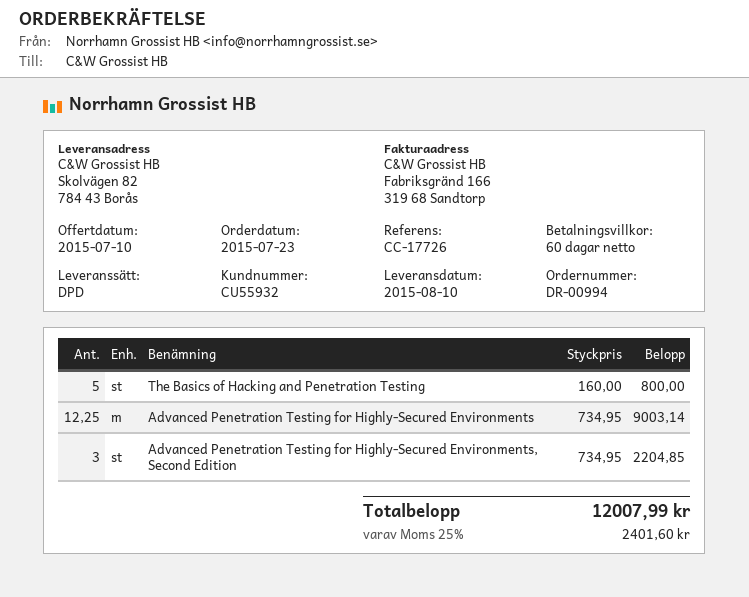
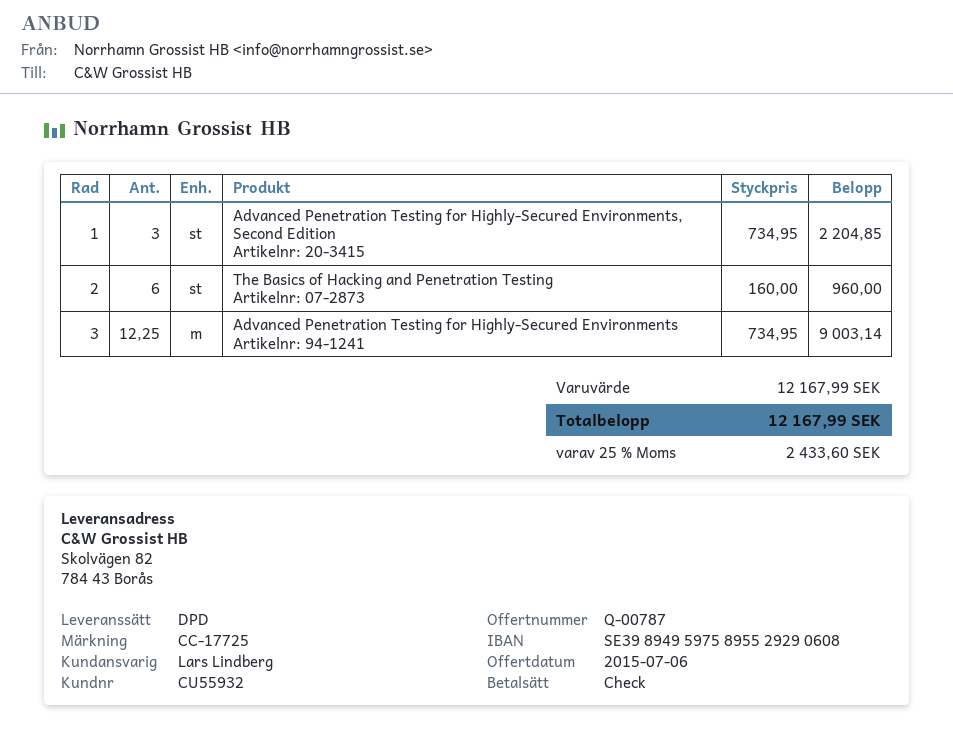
quote date: 2015-07-10 -> 2015-07-06
reference: CC-17726 -> CC-17725
The Basics of Hacking and Penetration Testing: 5 x 160.00 = 800.00 -> 6 x 160.00 = 960.00
tax: 25% = 2401.60 -> 25% = 2433.60
total: 12007.99 -> 12167.99

